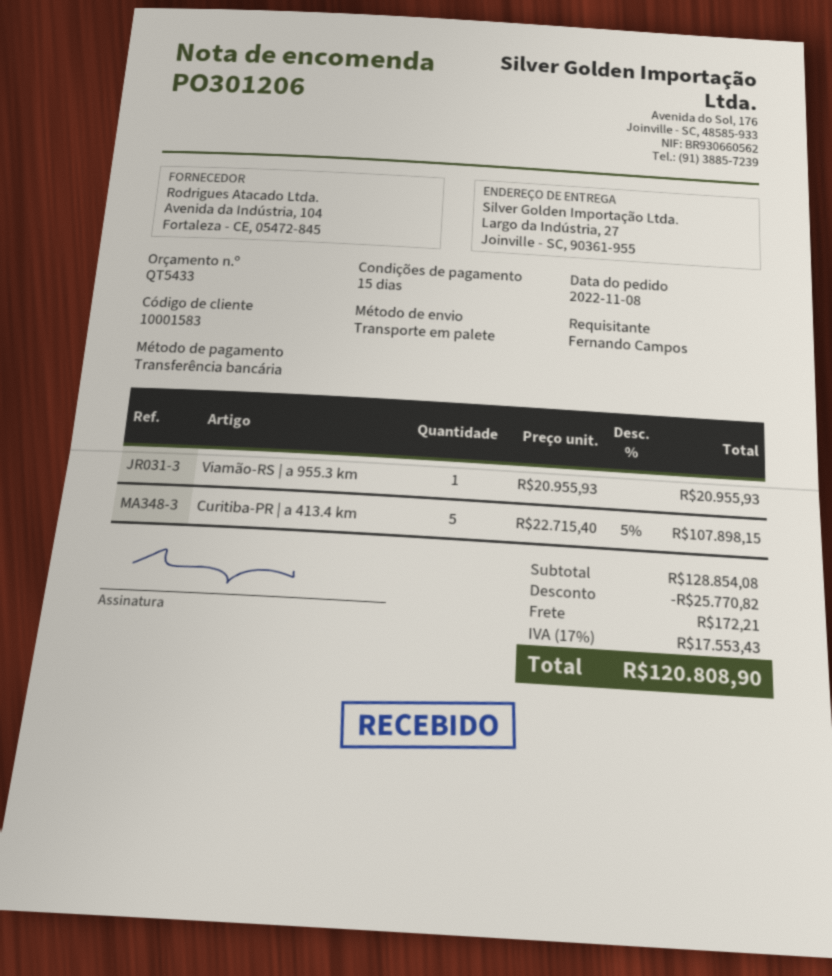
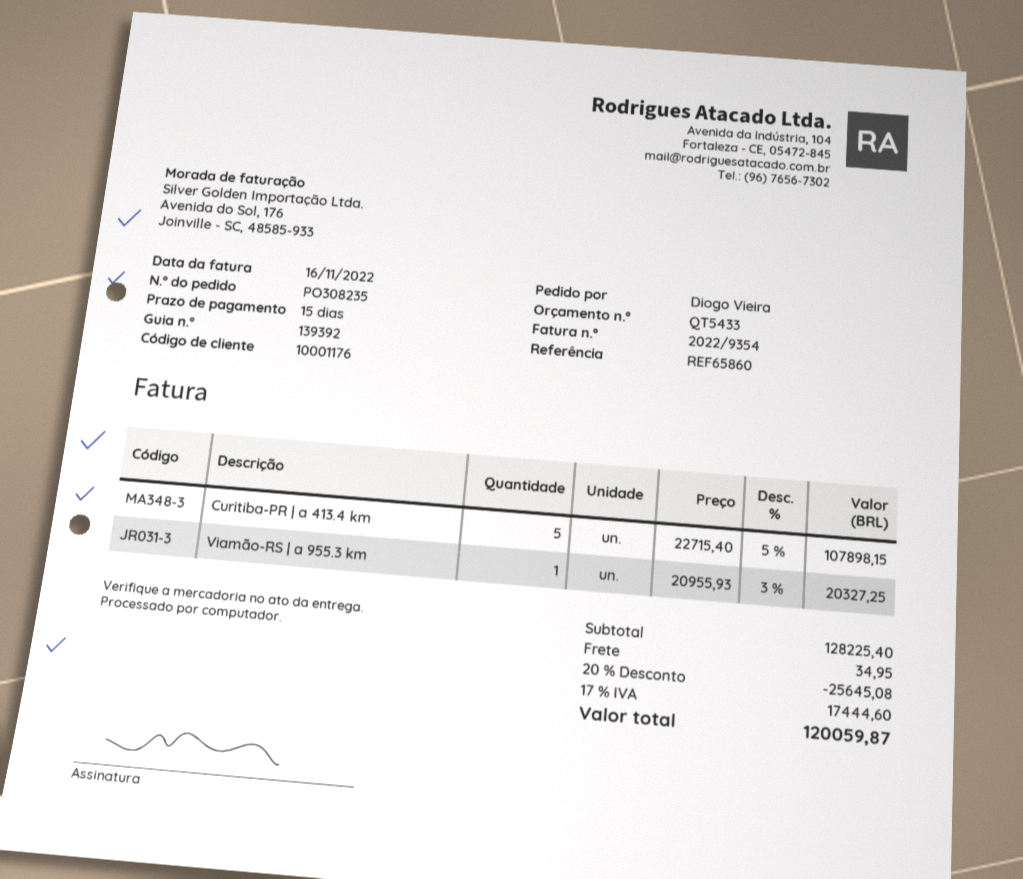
order number: PO301206 -> PO308235
customer number: 10001583 -> 10001176
ordered by: Fernando Campos -> Diogo Vieira
Viamão-RS | a 955.3 km: 1 x 20955.93 = 20955.93 -> 1 x 20955.93 - 3% = 20327.25
subtotal: 128854.08 -> 128225.40
discount: 25770.82 -> 25645.08
shipping: 172.21 -> 34.95
tax: 17% = 17553.43 -> 17% = 17444.60
total: 120808.90 -> 120059.87

